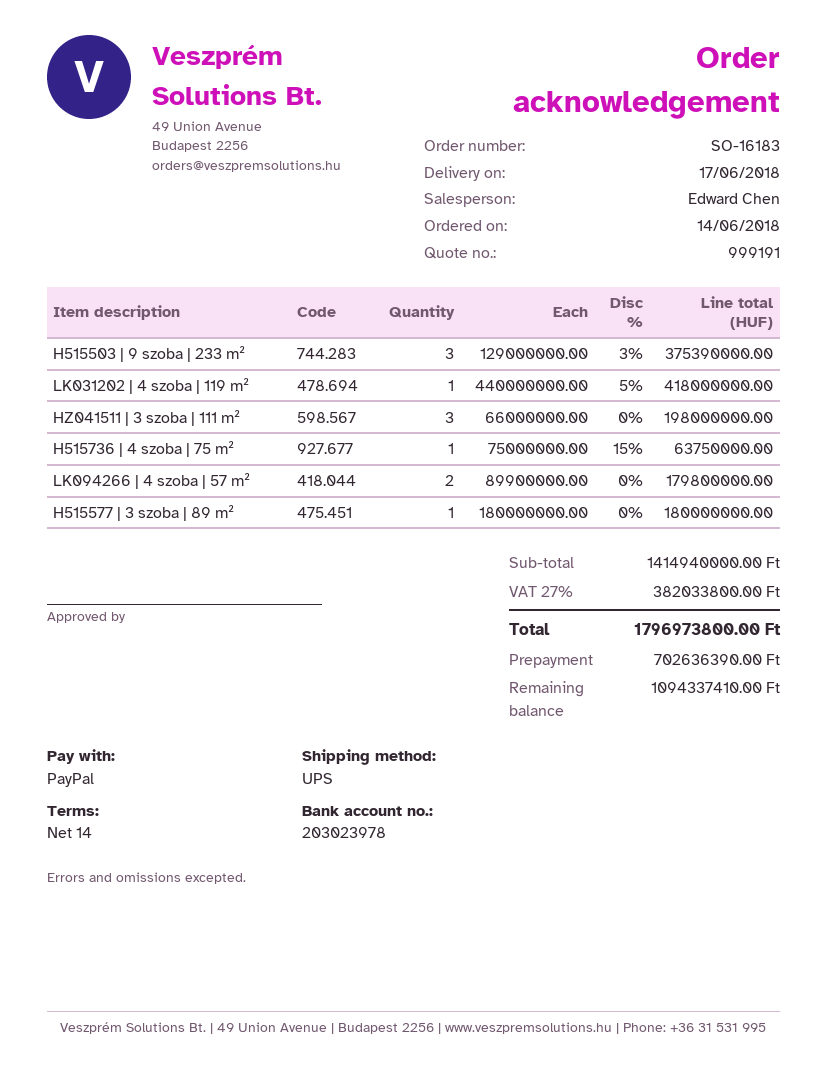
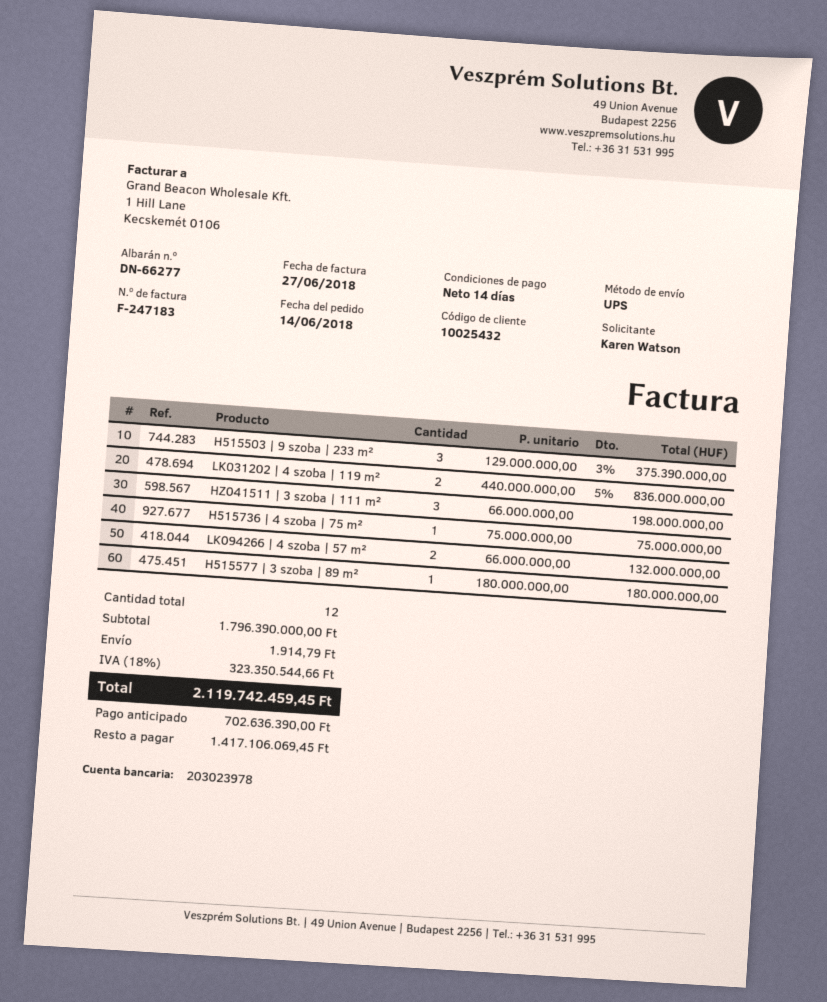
LK031202 | 4 szoba | 119 m²: 1 x 440000000.00 - 5% = 418000000.00 -> 2 x 440000000.00 - 5% = 836000000.00
H515736 | 4 szoba | 75 m²: 1 x 75000000.00 - 15% = 63750000.00 -> 1 x 75000000.00 = 75000000.00
LK094266 | 4 szoba | 57 m²: 2 x 89900000.00 = 179800000.00 -> 2 x 66000000.00 = 132000000.00
subtotal: 1414940000.00 -> 1796390000.00
shipping: none -> 1914.79
tax: 27% = 382033800.00 -> 18% = 323350544.66
total: 1796973800.00 -> 2119742459.45
balance: 1094337410.00 -> 1417106069.45

